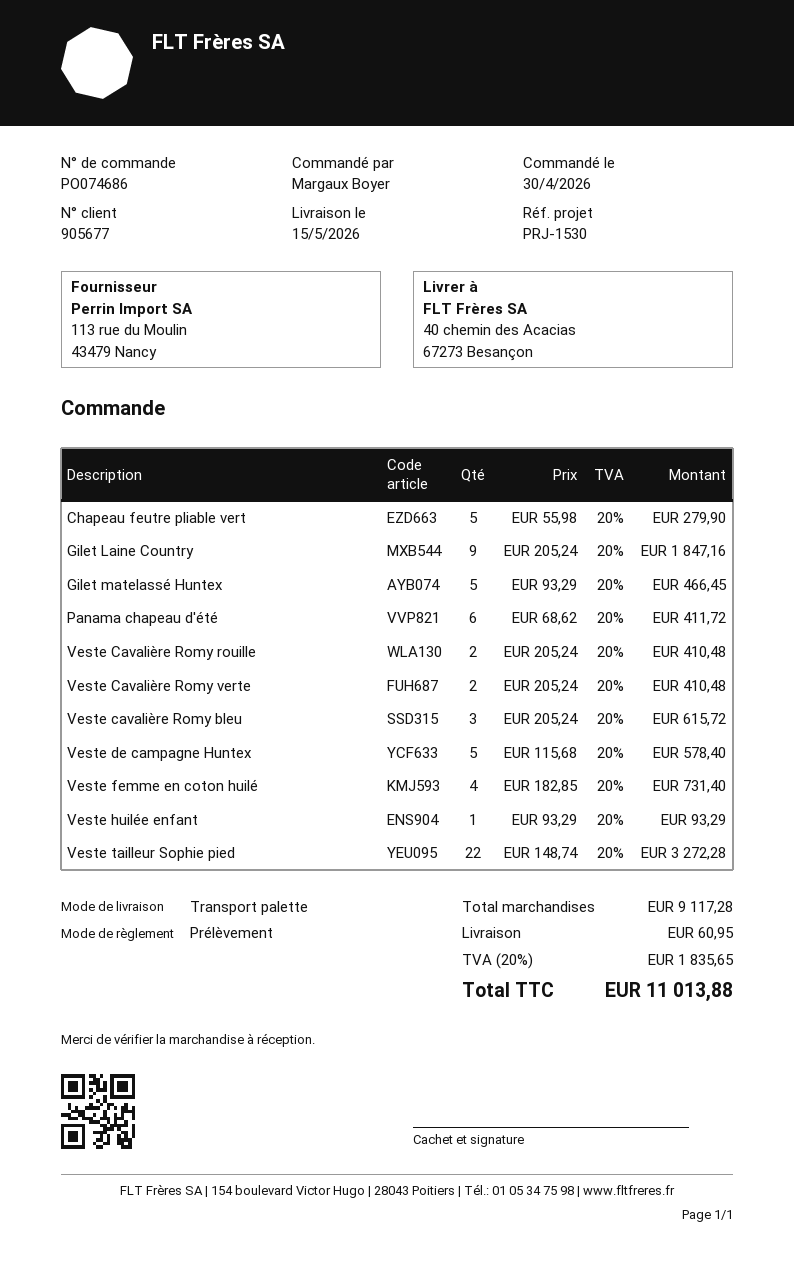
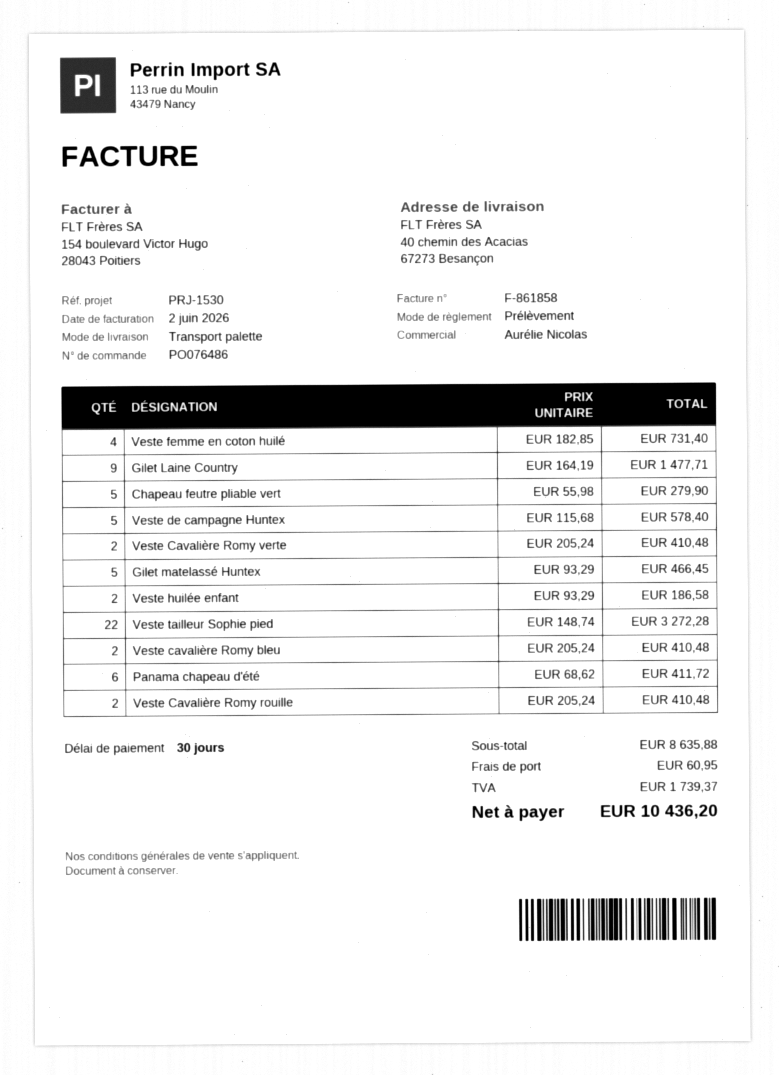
order number: PO074686 -> PO076486
Gilet Laine Country: 9 x 205.24 = 1847.16 -> 9 x 164.19 = 1477.71
Veste cavalière Romy bleu: 3 x 205.24 = 615.72 -> 2 x 205.24 = 410.48
Veste huilée enfant: 1 x 93.29 = 93.29 -> 2 x 93.29 = 186.58
subtotal: 9117.28 -> 8635.88
tax: 1835.65 -> 1739.37
total: 11013.88 -> 10436.20

